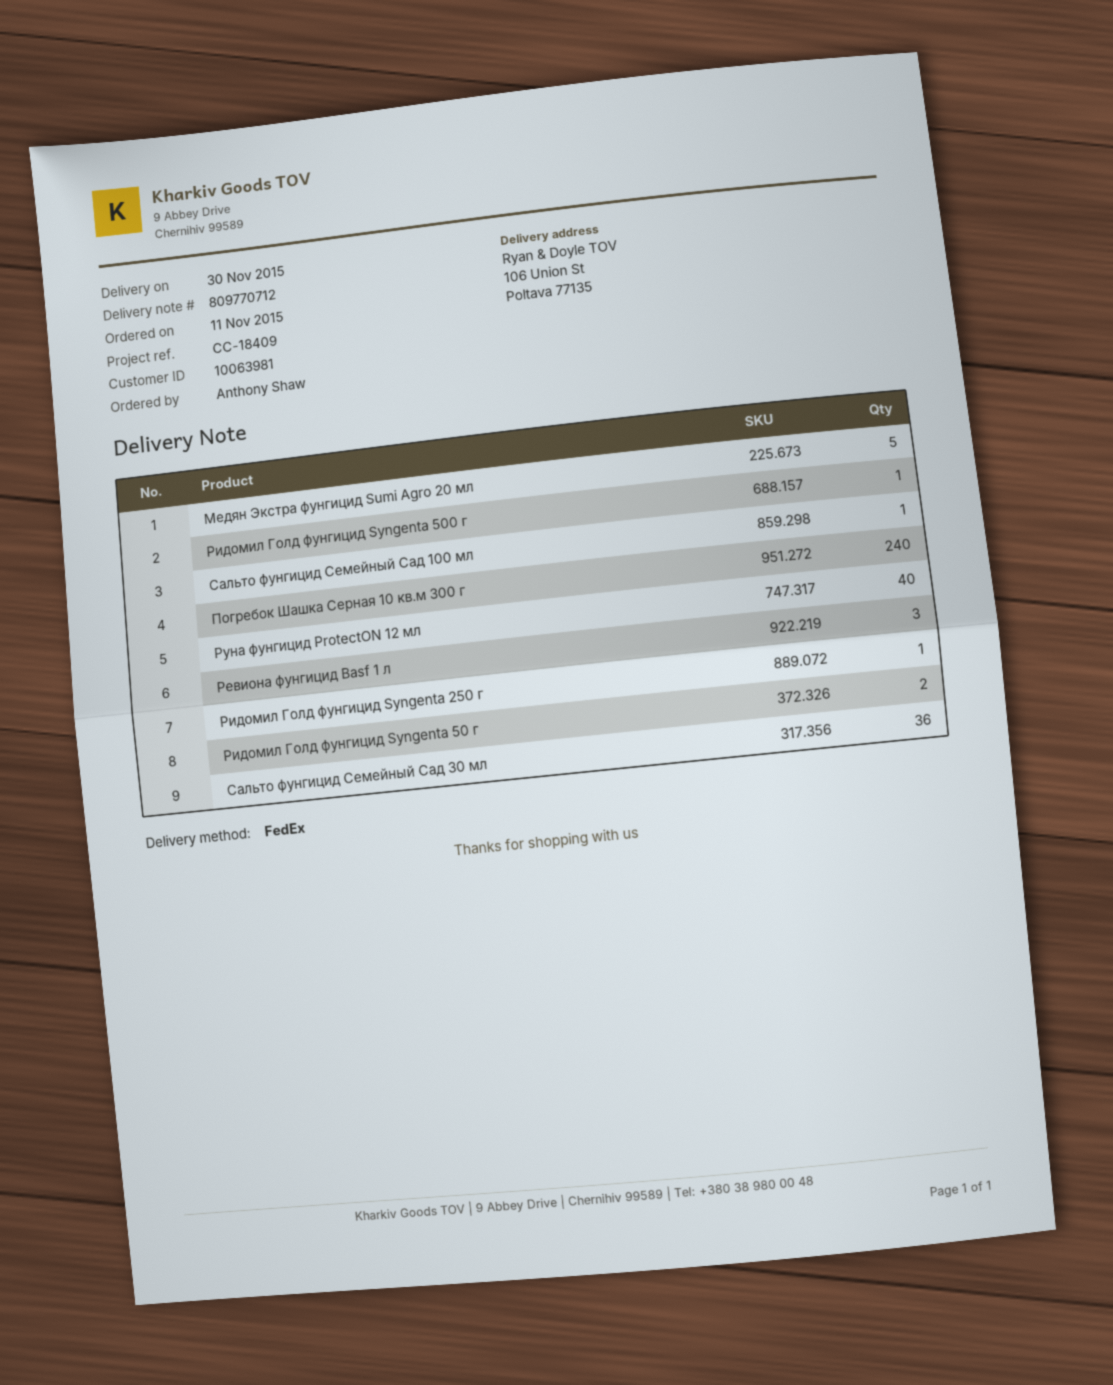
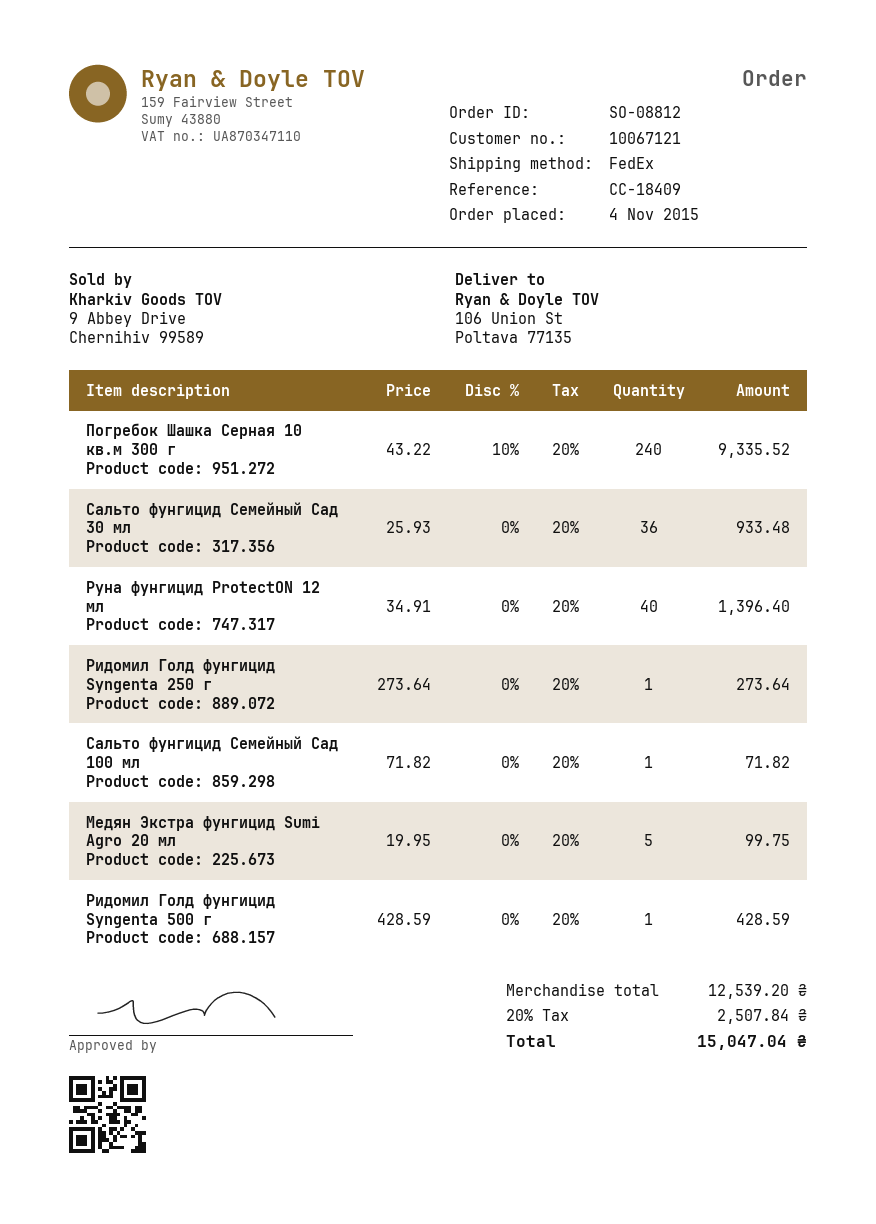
order date: 2015-11-11 -> 2015-11-04
customer number: 10063981 -> 10067121
Ревиона фунгицид Basf 1 л: 3 -> none
Ридомил Голд фунгицид Syngenta 50 г: 2 -> none

